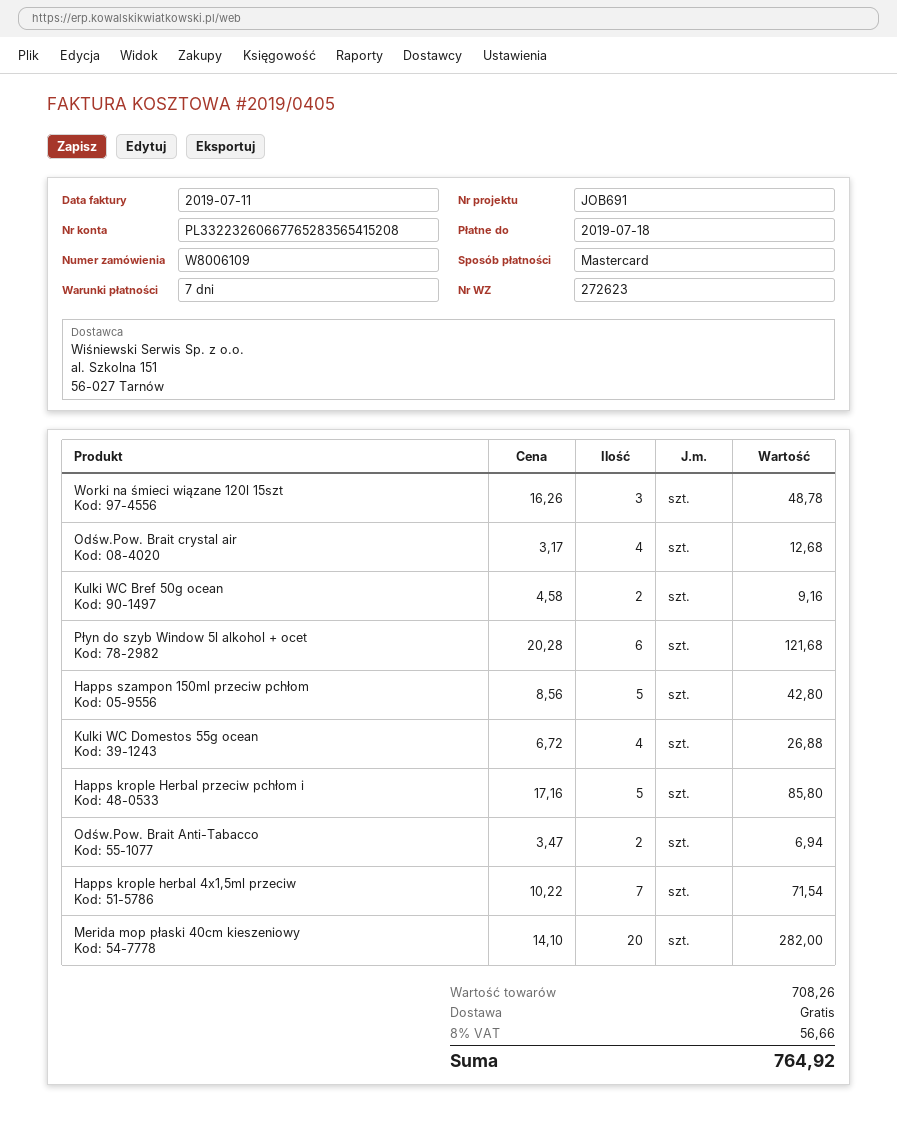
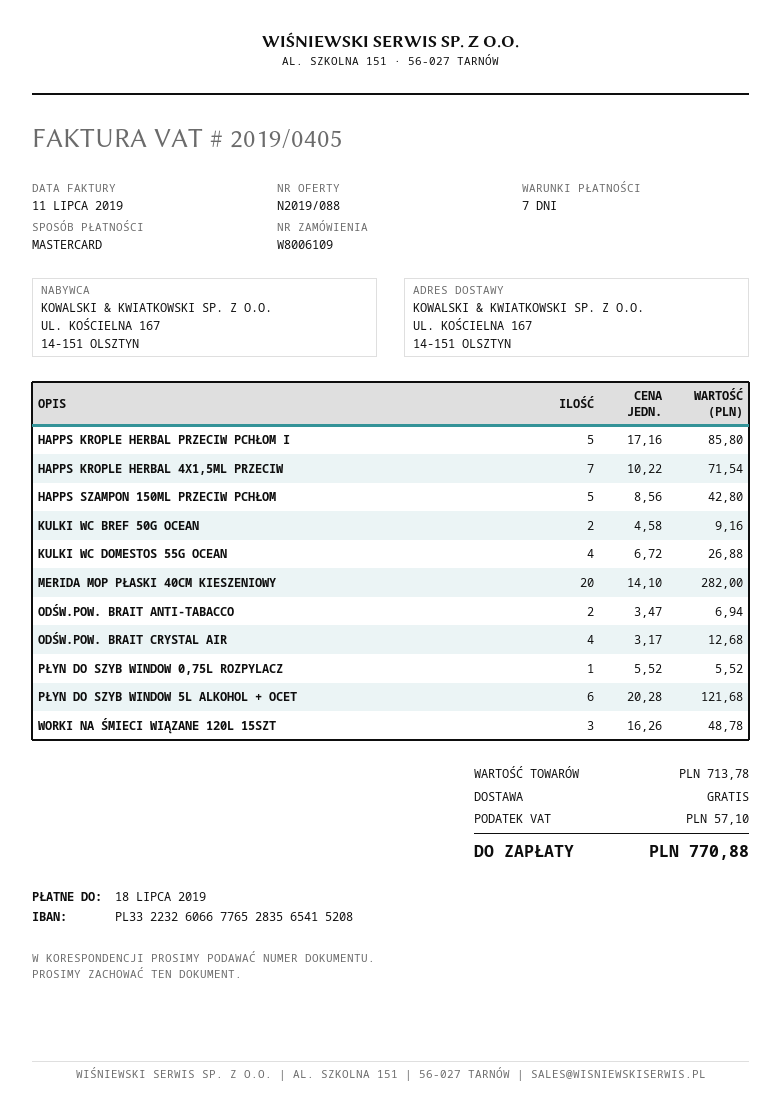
PŁYN DO SZYB WINDOW 0,75L ROZPYLACZ: none -> 1 x 5.52 = 5.52
subtotal: 708.26 -> 713.78
tax: 56.66 -> 57.10
total: 764.92 -> 770.88

